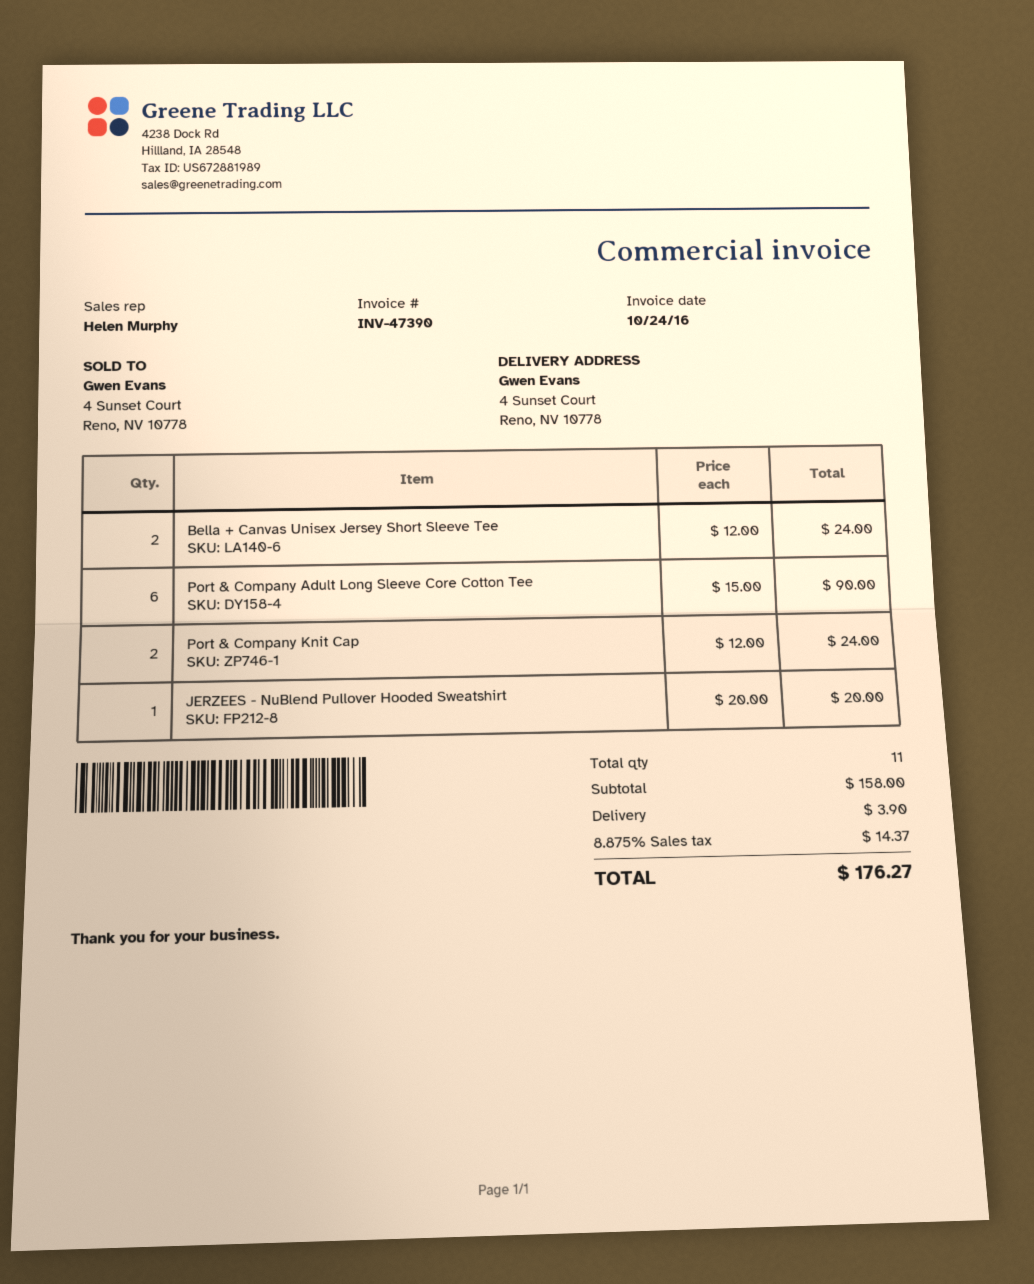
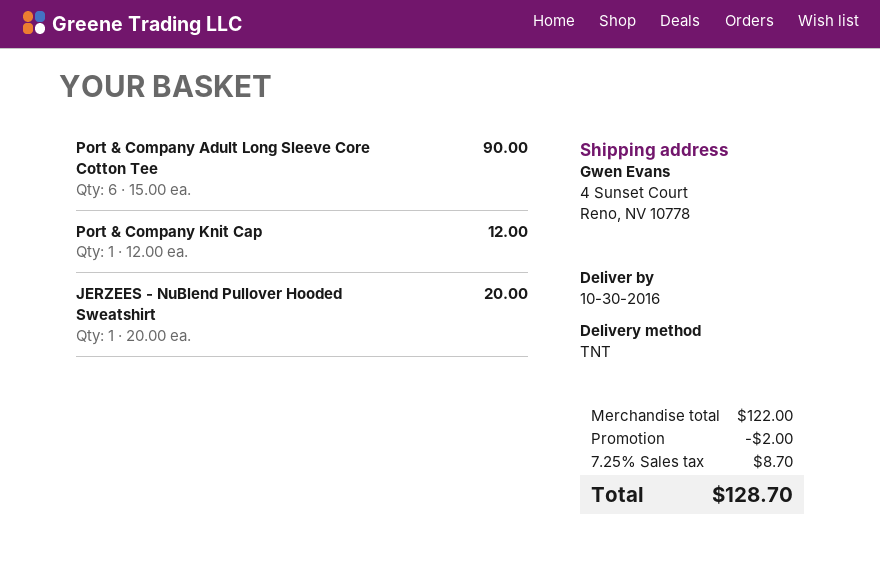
Bella + Canvas Unisex Jersey Short Sleeve Tee: 2 x 12.00 = 24.00 -> none
Port & Company Knit Cap: 2 x 12.00 = 24.00 -> 1 x 12.00 = 12.00
subtotal: 158.00 -> 122.00
discount: none -> 2.00
shipping: 3.90 -> none
tax: 8.875% = 14.37 -> 7.25% = 8.70
total: 176.27 -> 128.70

